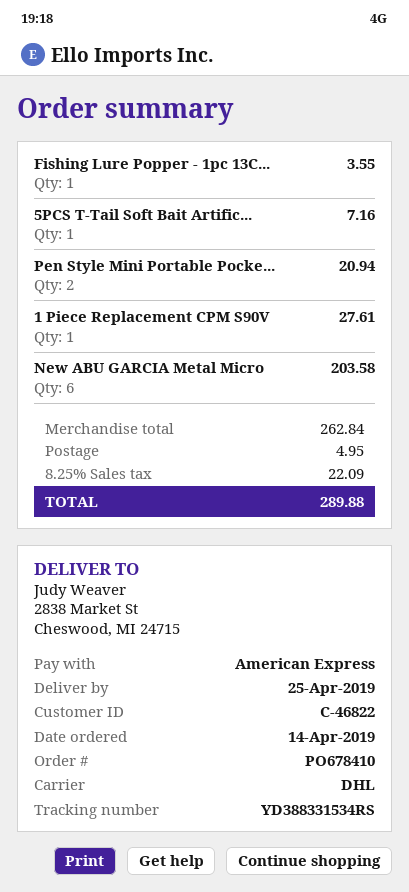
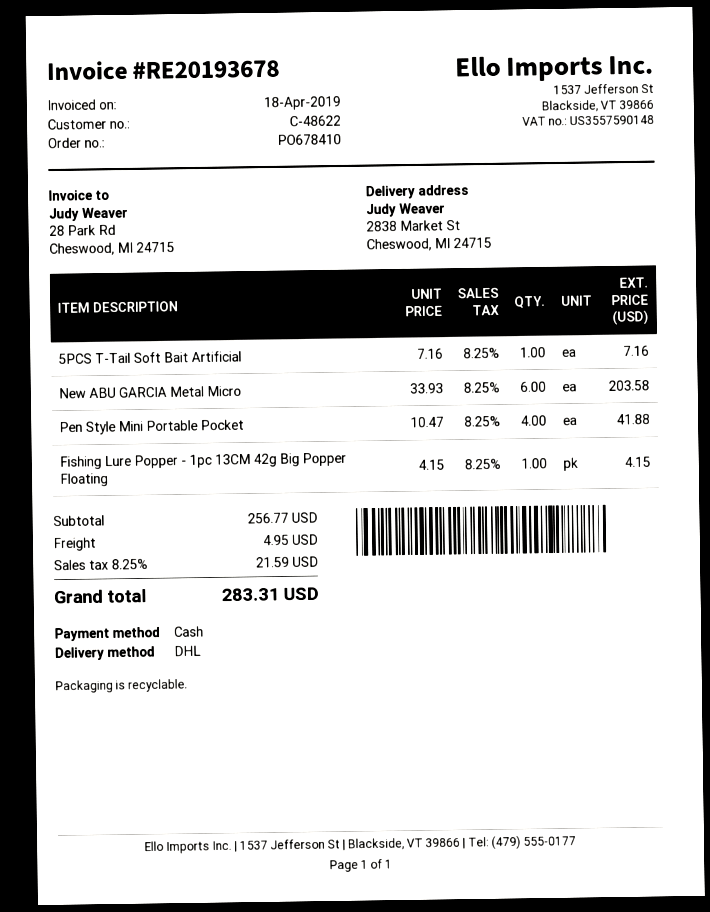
customer number: C-46822 -> C-48622
payment method: American Express -> cash
Fishing Lure Popper - 1pc 13C...: 1 for 3.55 -> 1 for 4.15
Pen Style Mini Portable Pocke...: 2 for 20.94 -> 4 for 41.88
1 Piece Replacement CPM S90V: 1 for 27.61 -> none
subtotal: 262.84 -> 256.77
tax: 8.25% = 22.09 -> 8.25% = 21.59
total: 289.88 -> 283.31

